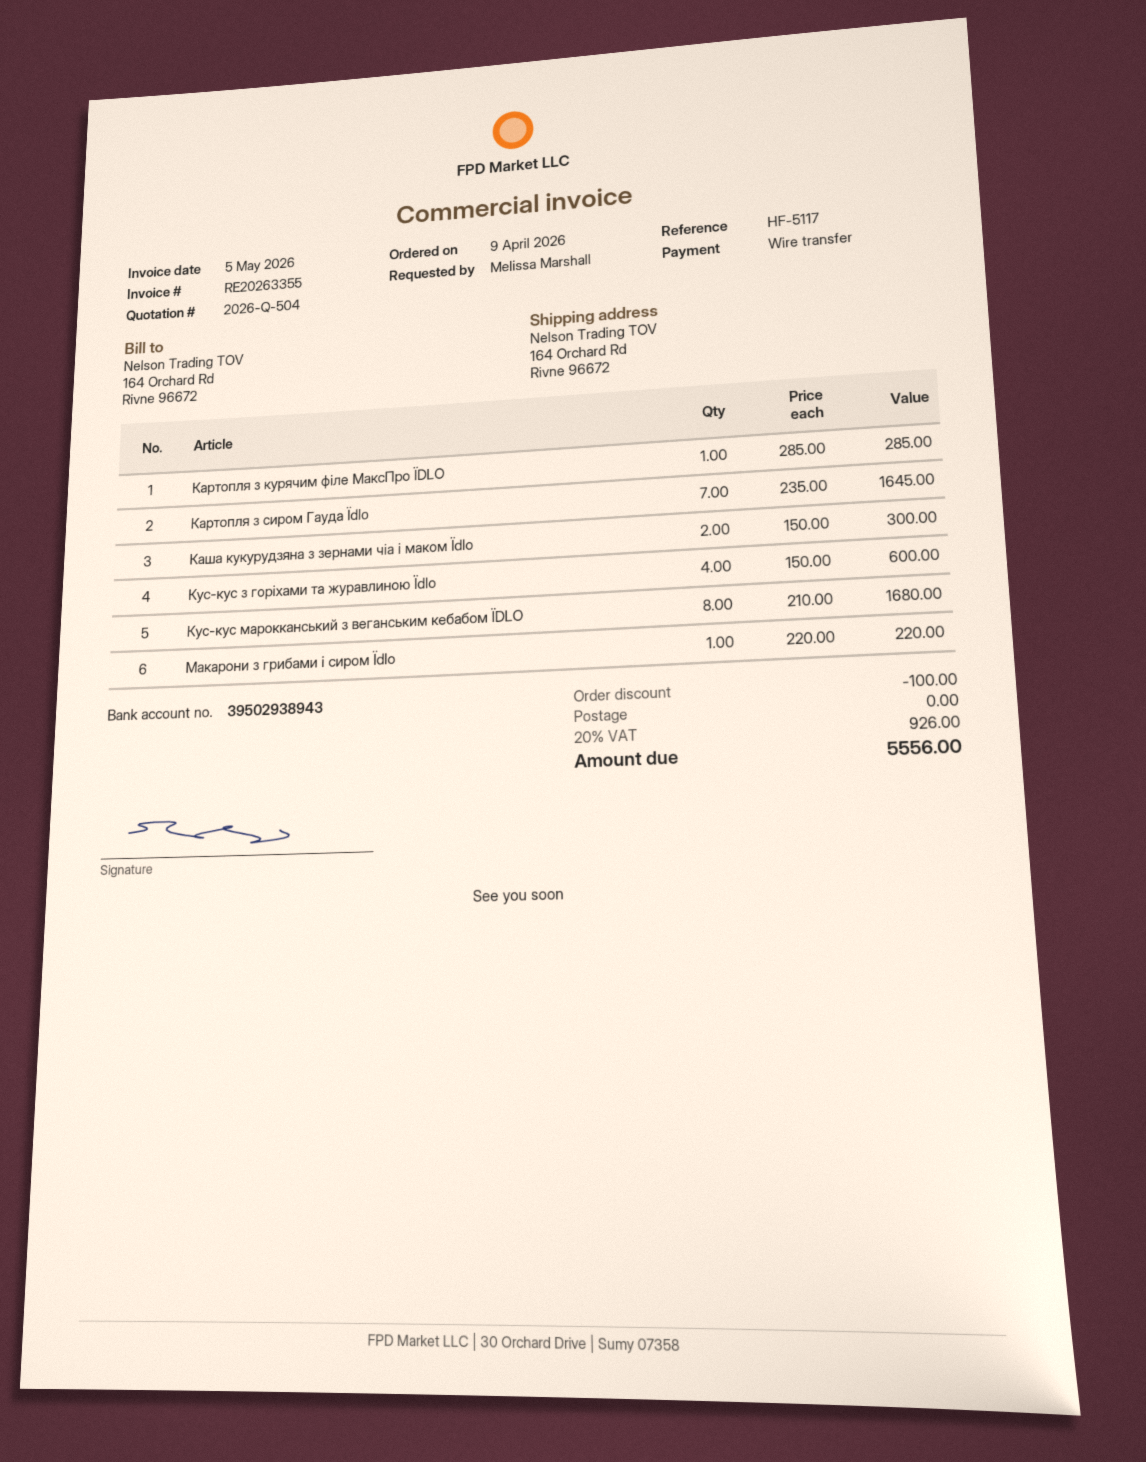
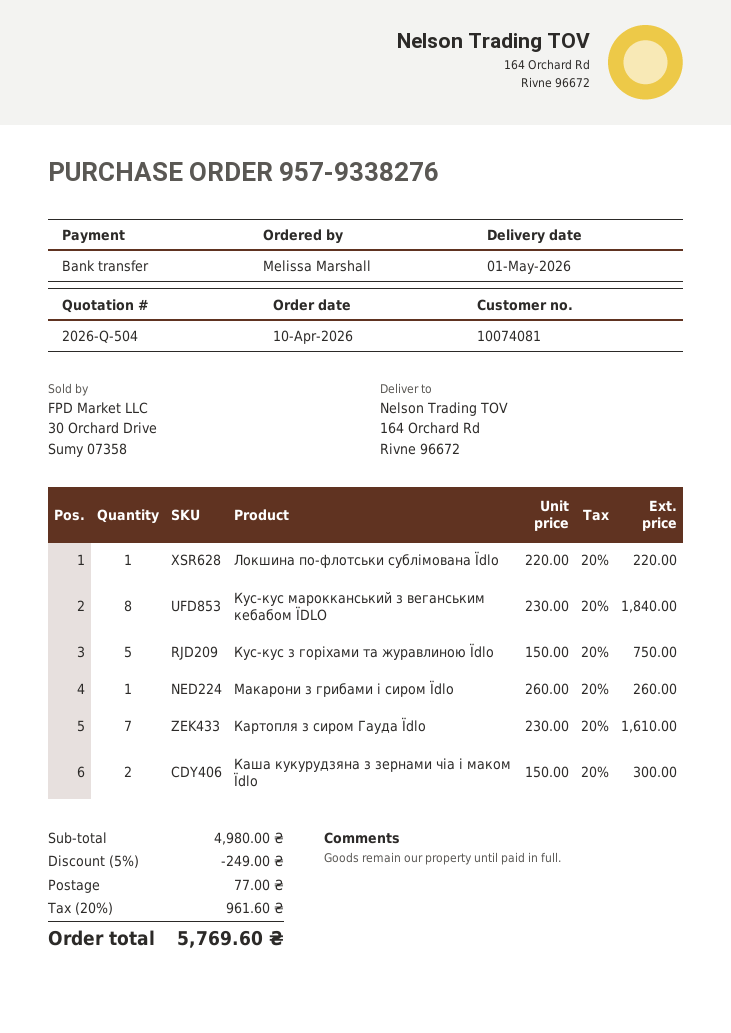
order date: 2026-04-09 -> 2026-04-10
Картопля з курячим філе МаксПро ЇDLO: 1 x 285.00 = 285.00 -> none
Картопля з сиром Гауда Їdlo: 7 x 235.00 = 1645.00 -> 7 x 230.00 = 1610.00
Кус-кус з горіхами та журавлиною Їdlo: 4 x 150.00 = 600.00 -> 5 x 150.00 = 750.00
Кус-кус марокканський з веганським кебабом ЇDLO: 8 x 210.00 = 1680.00 -> 8 x 230.00 = 1840.00
Макарони з грибами і сиром Їdlo: 1 x 220.00 = 220.00 -> 1 x 260.00 = 260.00
Локшина по-флотськи сублімована Їdlo: none -> 1 x 220.00 = 220.00
discount: 100.00 -> 249.00
shipping: 0.00 -> 77.00
tax: 20% = 926.00 -> 20% = 961.60
total: 5556.00 -> 5769.60

